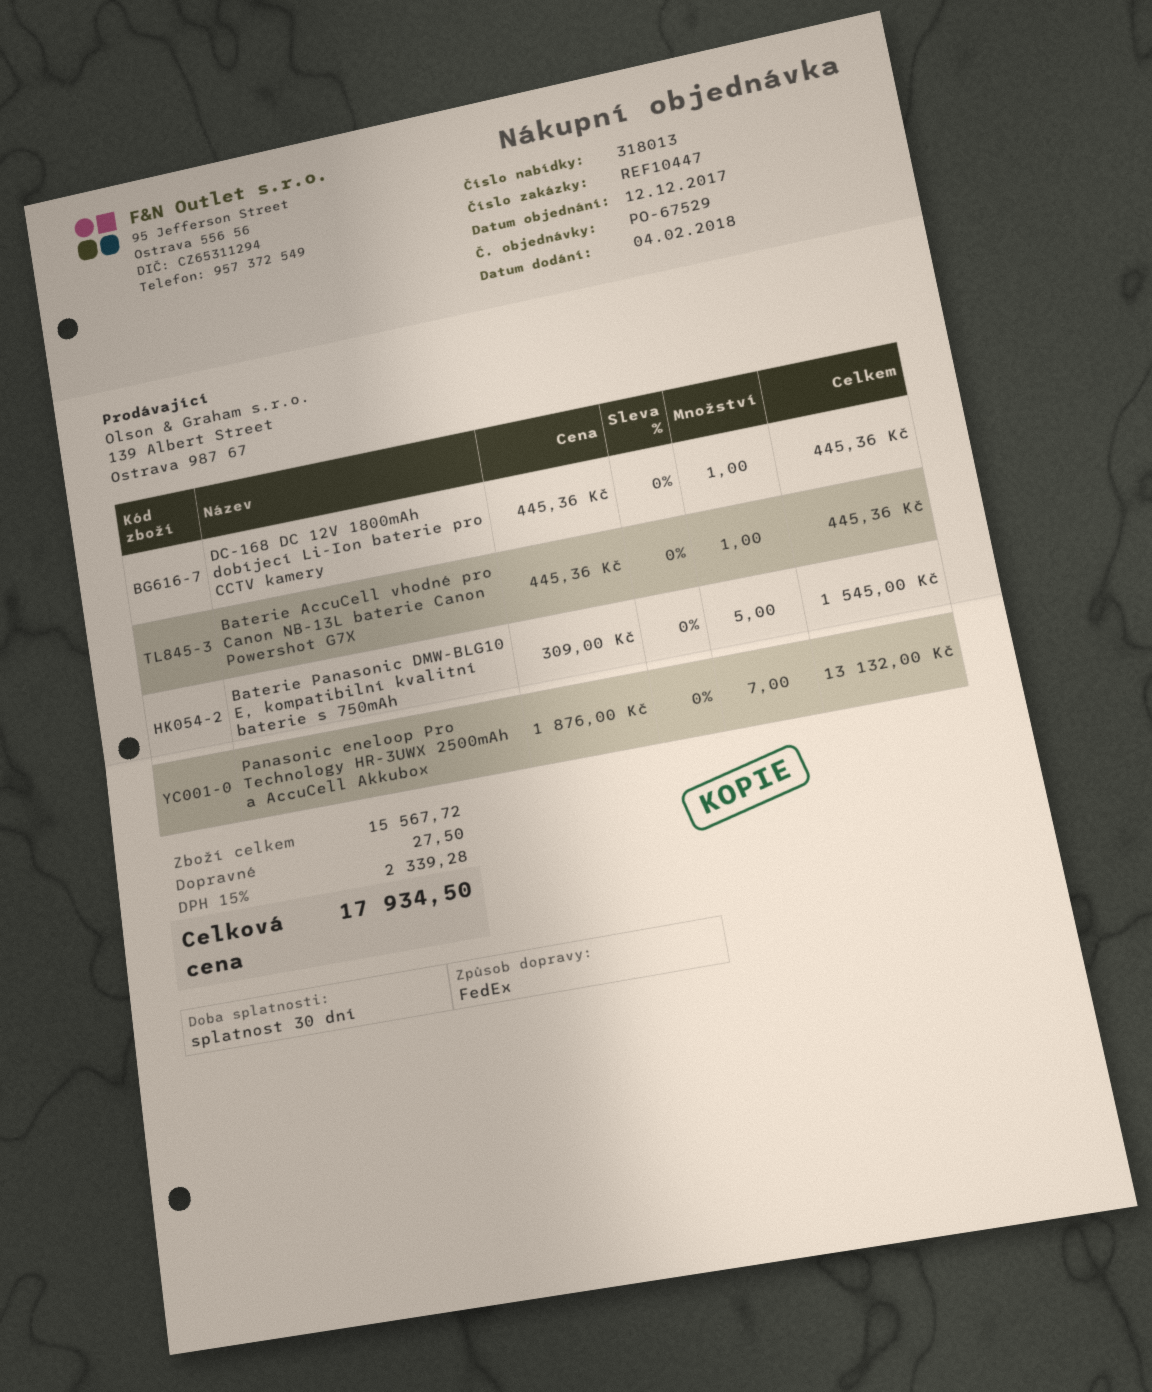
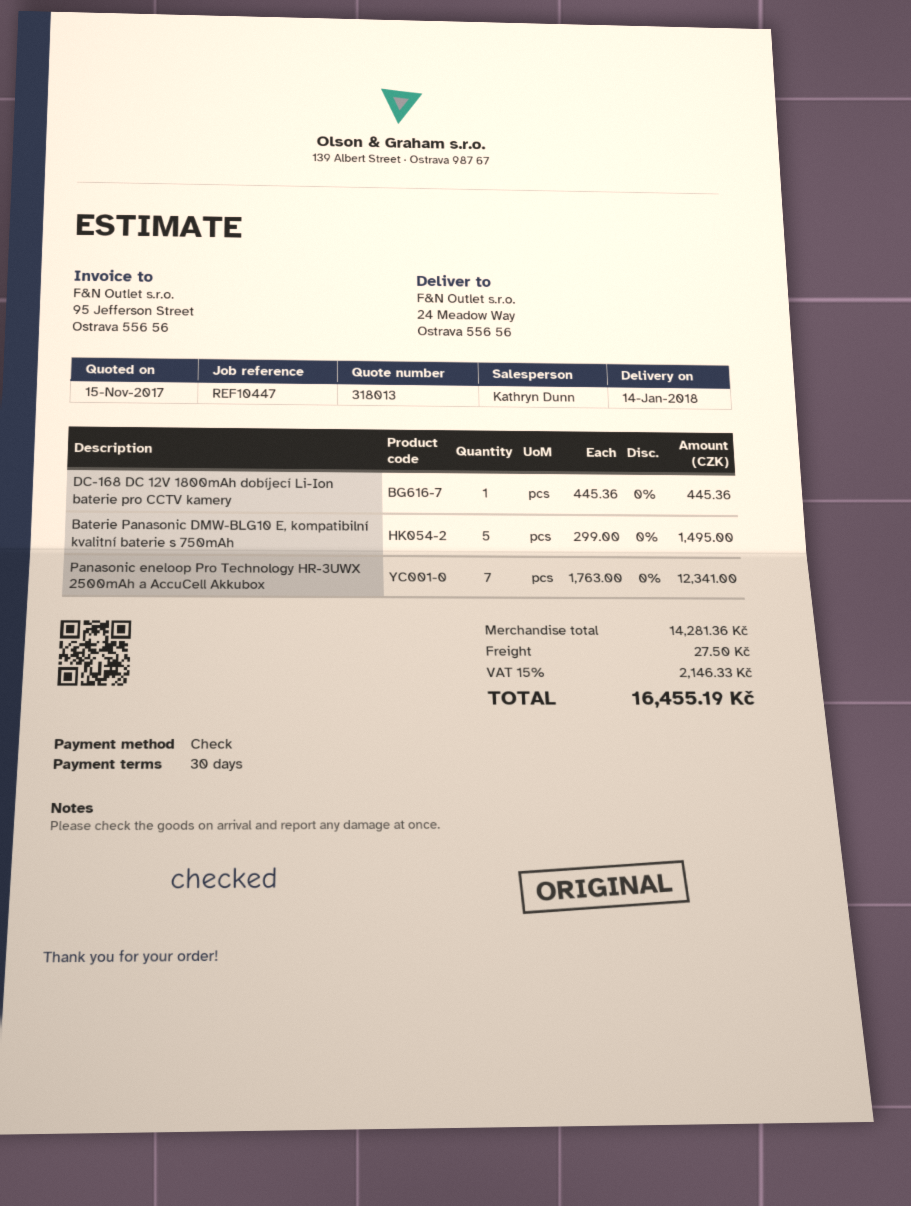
delivery date: 2018-02-04 -> 2018-01-14
Baterie AccuCell vhodné pro Canon NB-13L baterie Canon Powershot G7X: 1 x 445.36 = 445.36 -> none
Baterie Panasonic DMW-BLG10 E, kompatibilní kvalitní baterie s 750mAh: 5 x 309.00 = 1545.00 -> 5 x 299.00 = 1495.00
Panasonic eneloop Pro Technology HR-3UWX 2500mAh a AccuCell Akkubox: 7 x 1876.00 = 13132.00 -> 7 x 1763.00 = 12341.00
subtotal: 15567.72 -> 14281.36
tax: 15% = 2339.28 -> 15% = 2146.33
total: 17934.50 -> 16455.19

